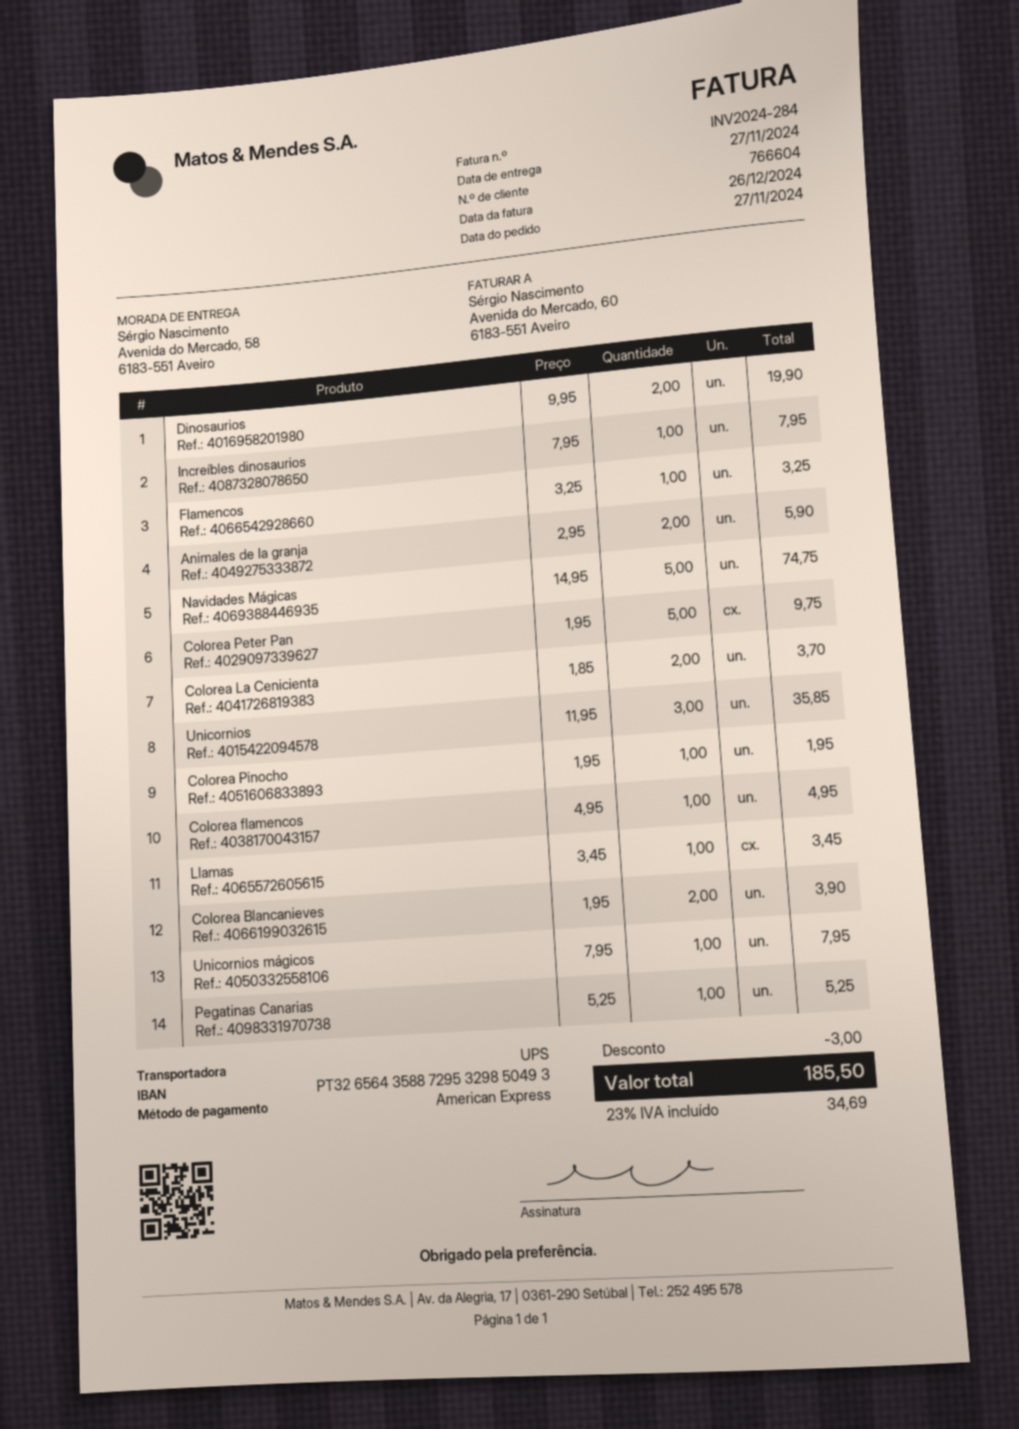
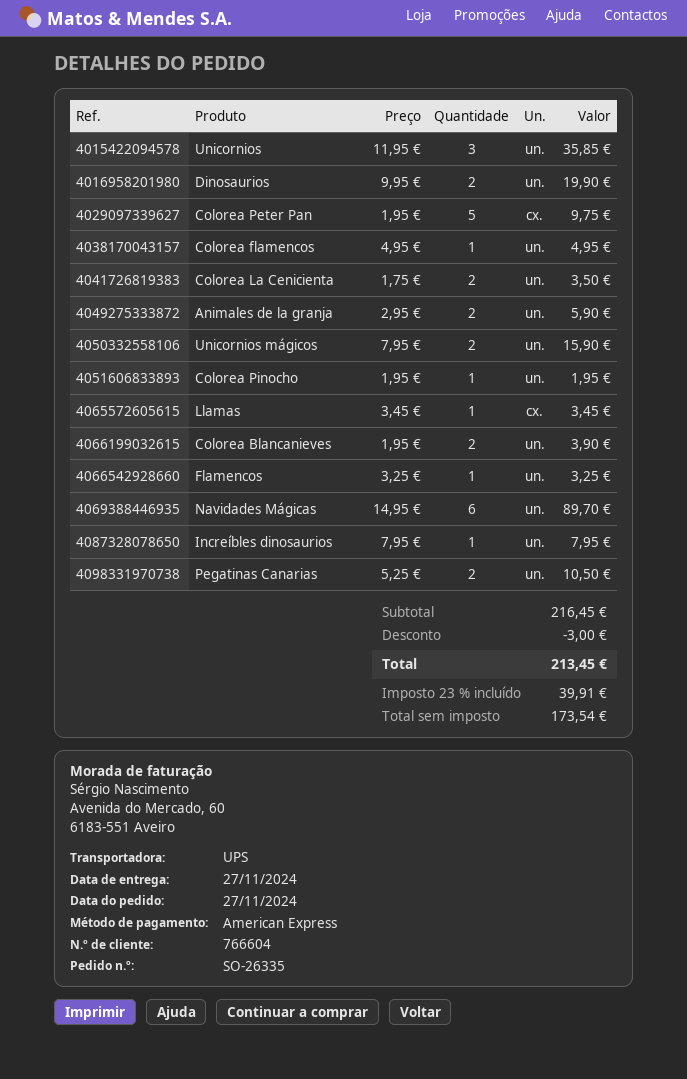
Navidades Mágicas: 5 x 14.95 = 74.75 -> 6 x 14.95 = 89.70
Colorea La Cenicienta: 2 x 1.85 = 3.70 -> 2 x 1.75 = 3.50
Unicornios mágicos: 1 x 7.95 = 7.95 -> 2 x 7.95 = 15.90
Pegatinas Canarias: 1 x 5.25 = 5.25 -> 2 x 5.25 = 10.50
tax: 23% = 34.69 -> 23% = 39.91
total: 185.50 -> 213.45

